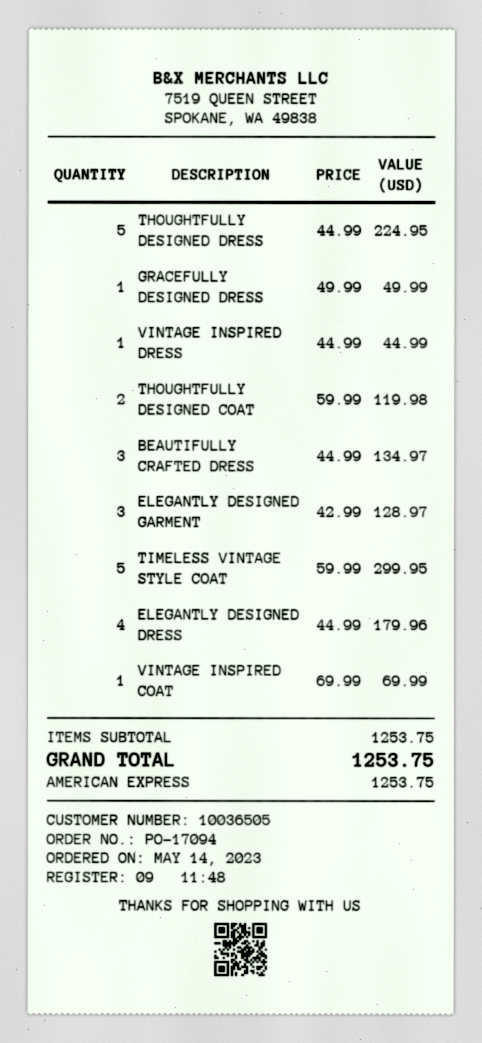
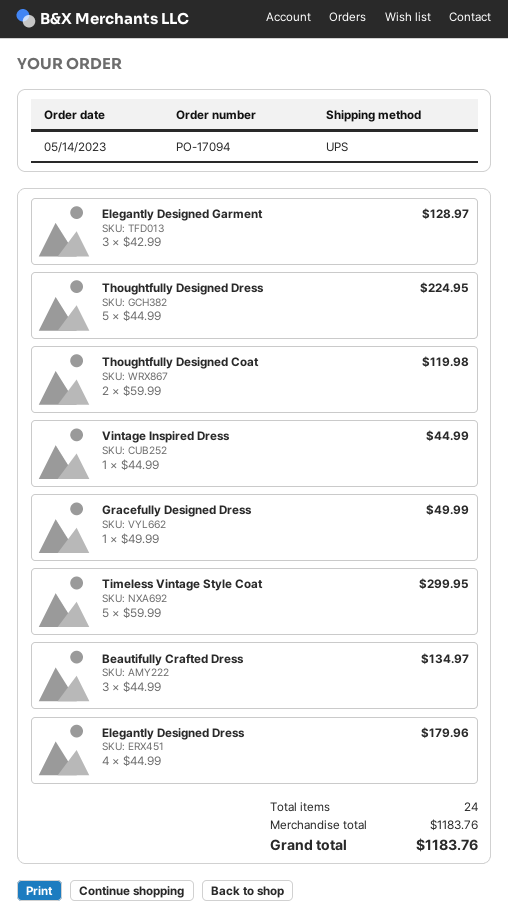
VINTAGE INSPIRED COAT: 1 x 69.99 = 69.99 -> none
subtotal: 1253.75 -> 1183.76
total: 1253.75 -> 1183.76

